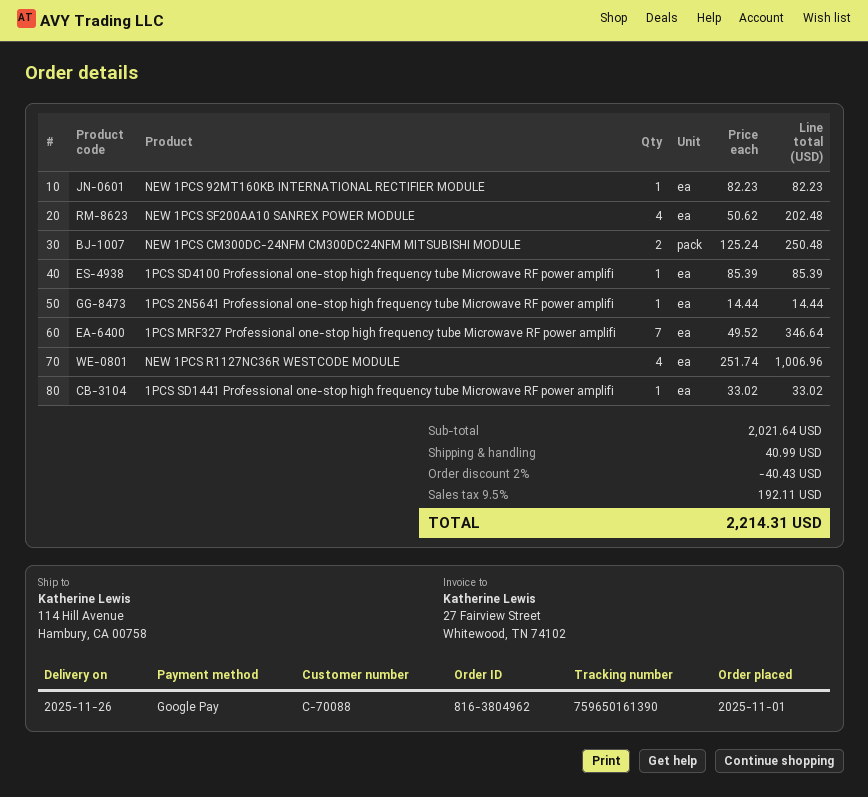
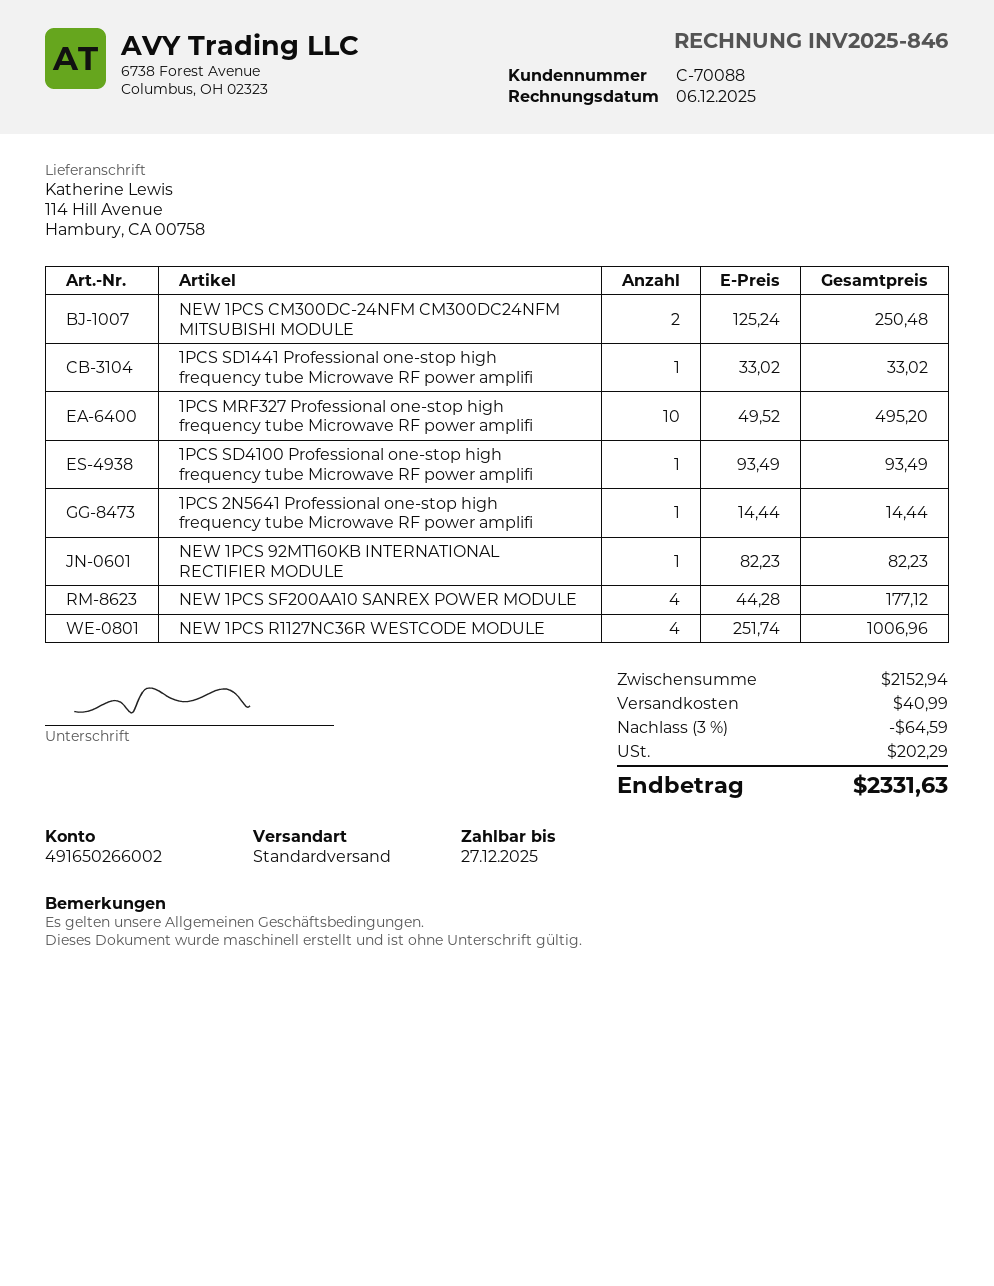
NEW 1PCS SF200AA10 SANREX POWER MODULE: 4 x 50.62 = 202.48 -> 4 x 44.28 = 177.12
1PCS SD4100 Professional one-stop high frequency tube Microwave RF power amplifi: 1 x 85.39 = 85.39 -> 1 x 93.49 = 93.49
1PCS MRF327 Professional one-stop high frequency tube Microwave RF power amplifi: 7 x 49.52 = 346.64 -> 10 x 49.52 = 495.20
subtotal: 2021.64 -> 2152.94
discount: 2% = 40.43 -> 3% = 64.59
tax: 192.11 -> 202.29
total: 2214.31 -> 2331.63

